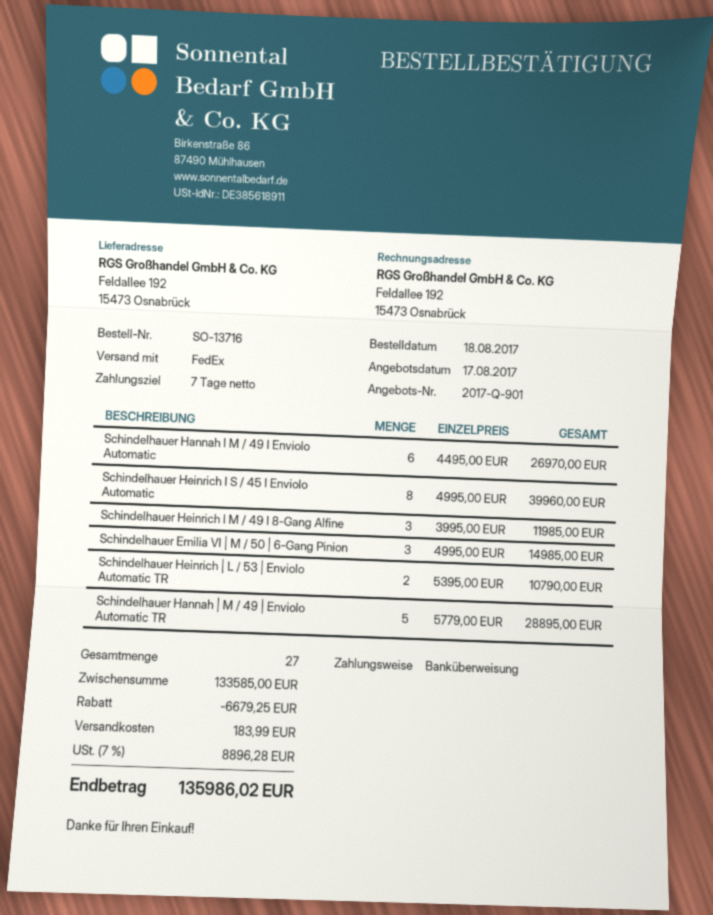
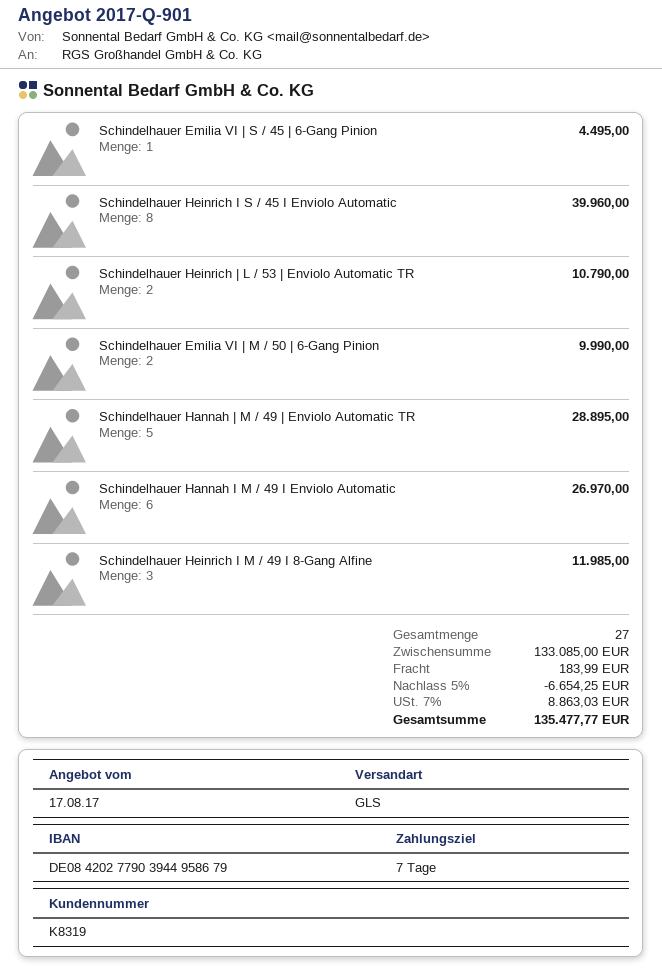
shipping method: FedEx -> GLS
Schindelhauer Emilia VI | M / 50 | 6-Gang Pinion: 3 for 14985.00 -> 2 for 9990.00
Schindelhauer Emilia VI | S / 45 | 6-Gang Pinion: none -> 1 for 4495.00
subtotal: 133585.00 -> 133085.00
discount: 6679.25 -> 6654.25
tax: 7% = 8896.28 -> 7% = 8863.03
total: 135986.02 -> 135477.77

